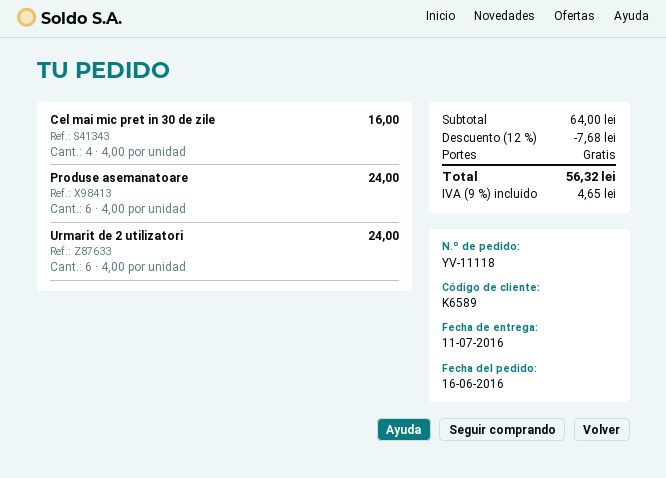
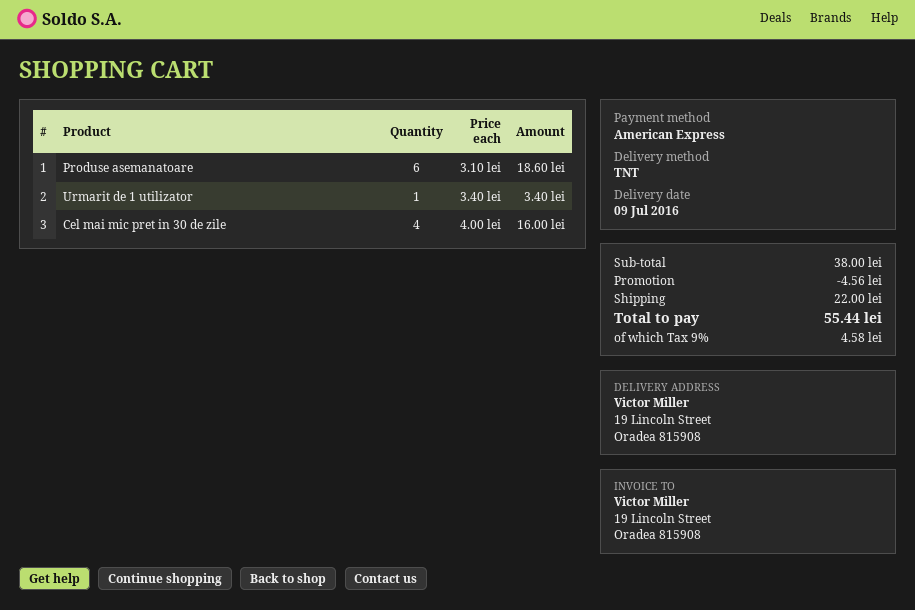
delivery date: 2016-07-11 -> 2016-07-09
Produse asemanatoare: 6 x 4.00 = 24.00 -> 6 x 3.10 = 18.60
Urmarit de 2 utilizatori: 6 x 4.00 = 24.00 -> none
Urmarit de 1 utilizator: none -> 1 x 3.40 = 3.40
subtotal: 64.00 -> 38.00
discount: 7.68 -> 4.56
shipping: 0.00 -> 22.00
tax: 9% = 4.65 -> 9% = 4.58
total: 56.32 -> 55.44

